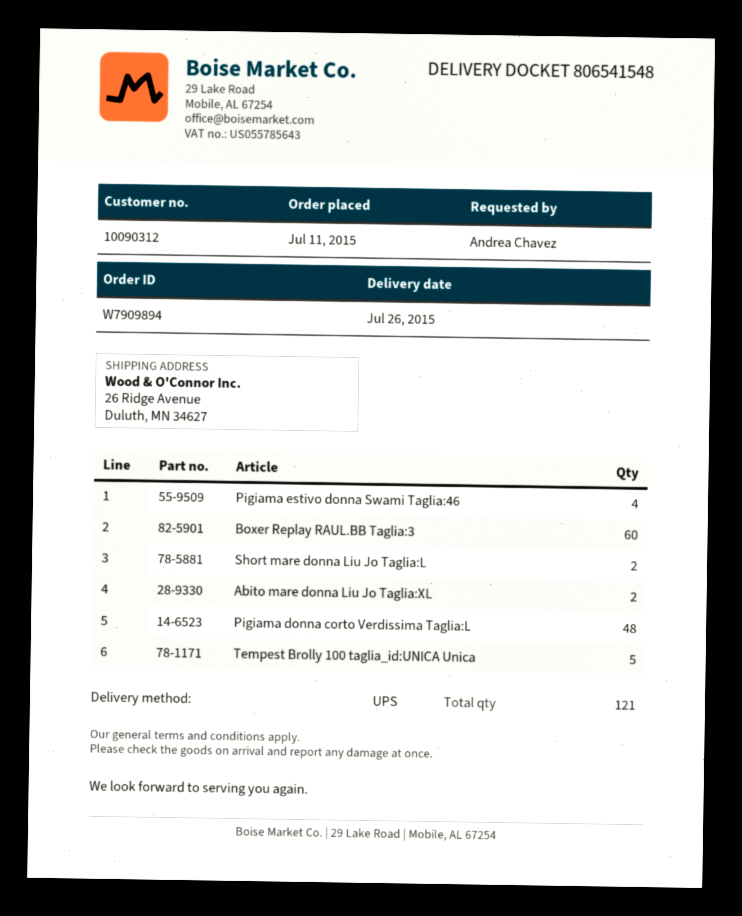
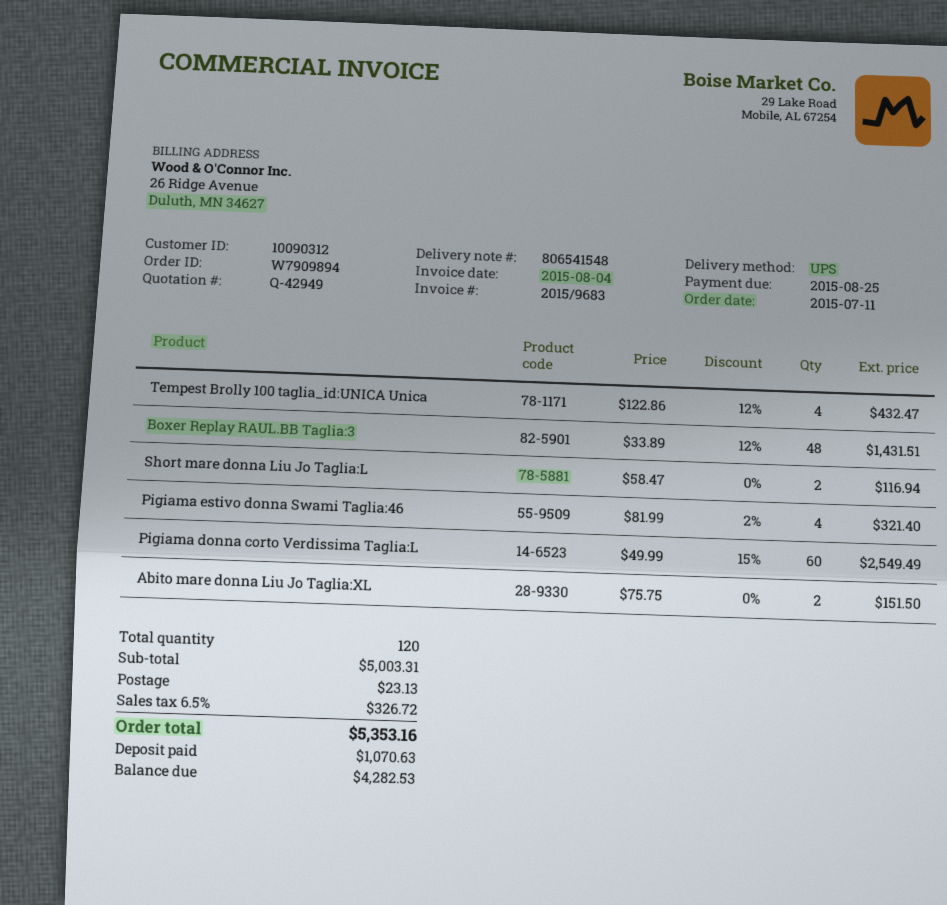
Boxer Replay RAUL.BB Taglia:3: 60 -> 48
Pigiama donna corto Verdissima Taglia:L: 48 -> 60
Tempest Brolly 100 taglia_id:UNICA Unica: 5 -> 4
total quantity: 121 -> 120

